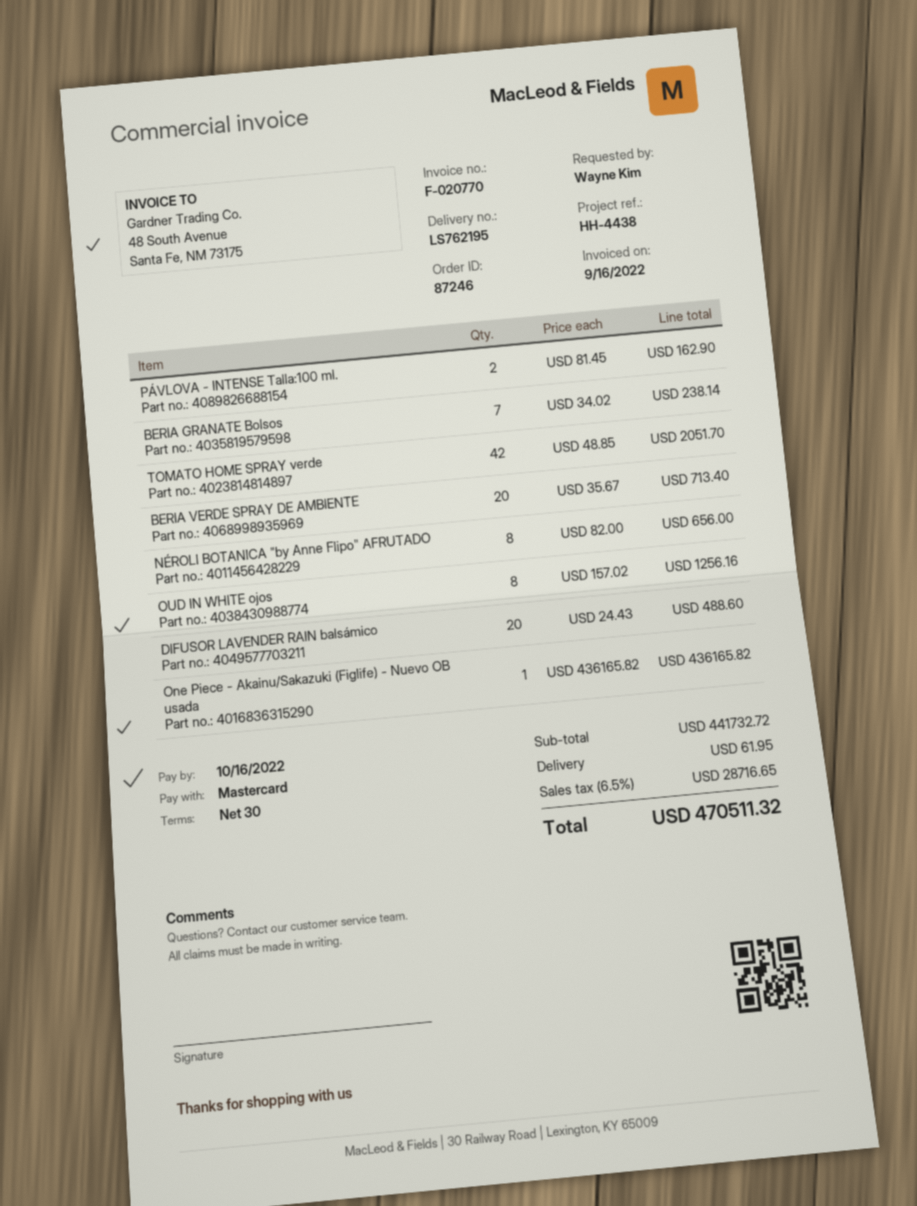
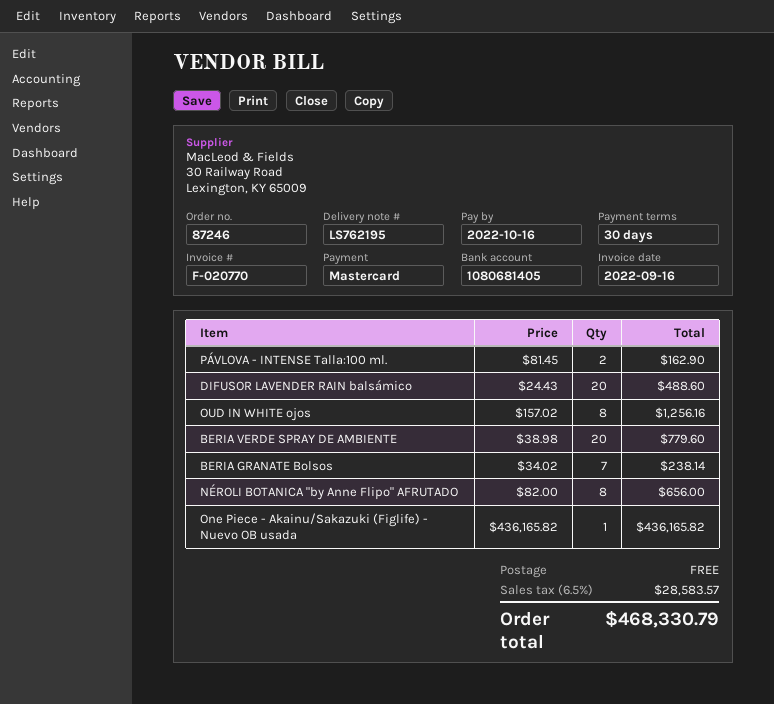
TOMATO HOME SPRAY verde: 42 x 48.85 = 2051.70 -> none
BERIA VERDE SPRAY DE AMBIENTE: 20 x 35.67 = 713.40 -> 20 x 38.98 = 779.60
shipping: 61.95 -> 0.00
tax: 6.5% = 28716.65 -> 6.5% = 28583.57
total: 470511.32 -> 468330.79

